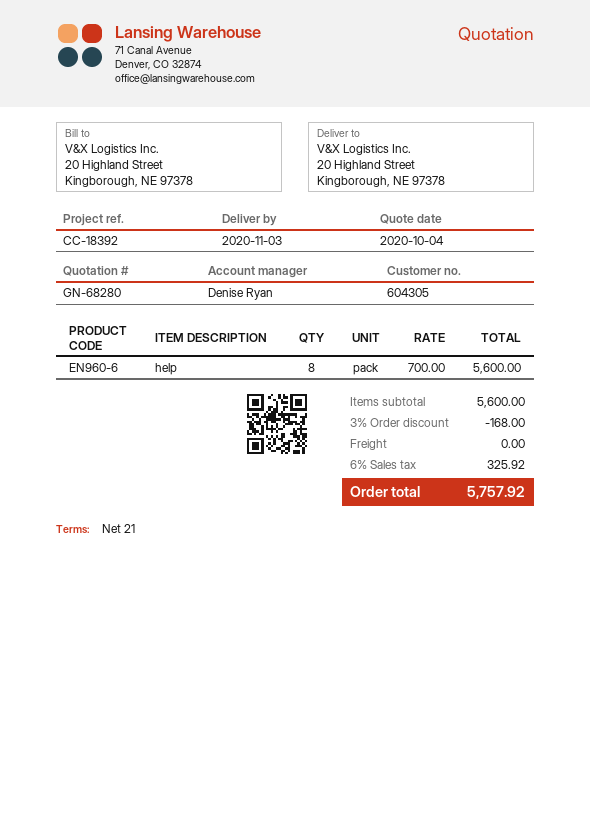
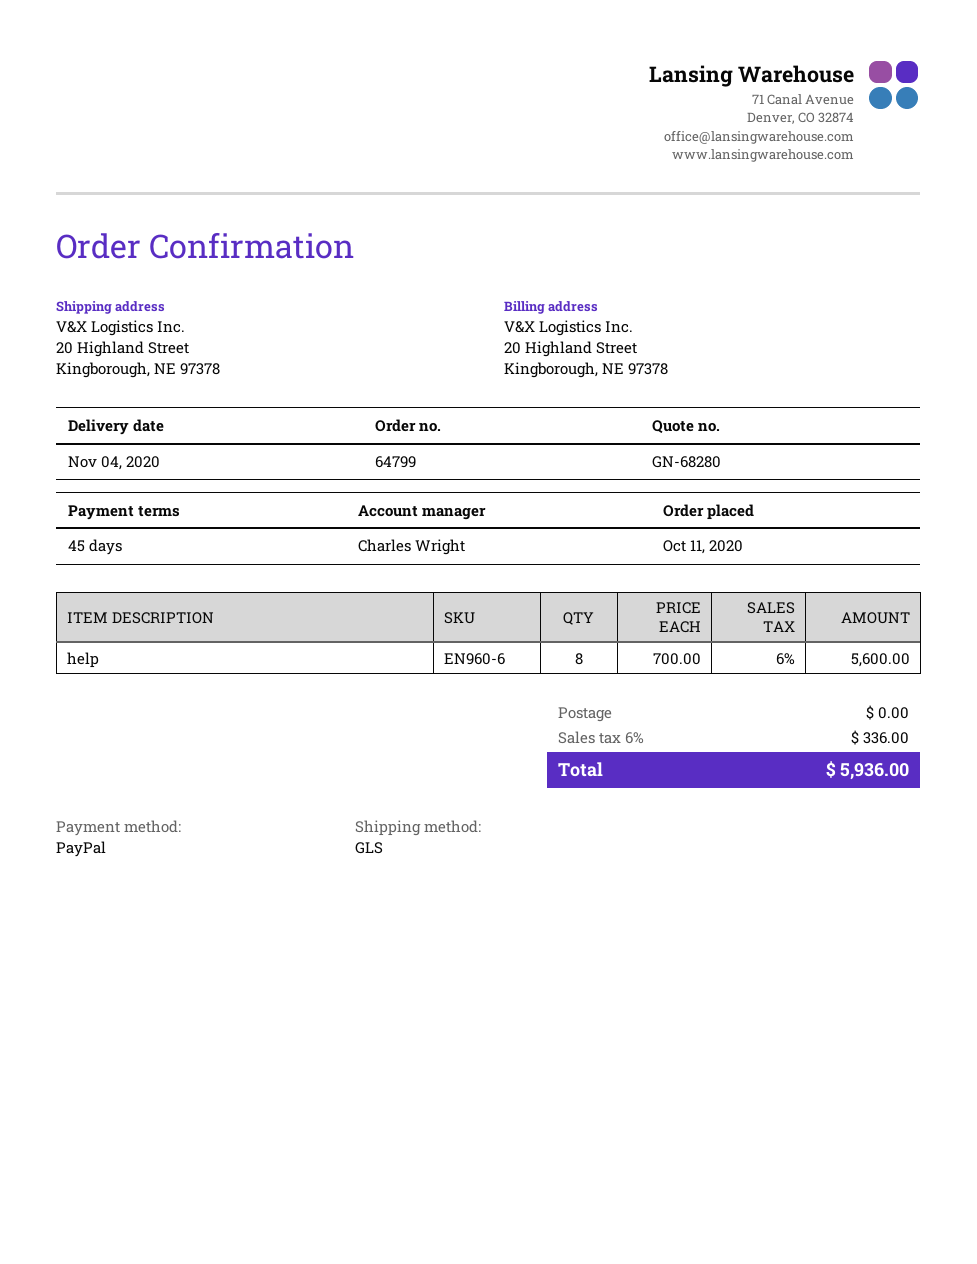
delivery date: 2020-11-03 -> 2020-11-04
payment terms: 21 days -> 45 days
sales rep: Denise Ryan -> Charles Wright
discount: 3% = 168.00 -> none
tax: 6% = 325.92 -> 6% = 336.00
total: 5757.92 -> 5936.00

